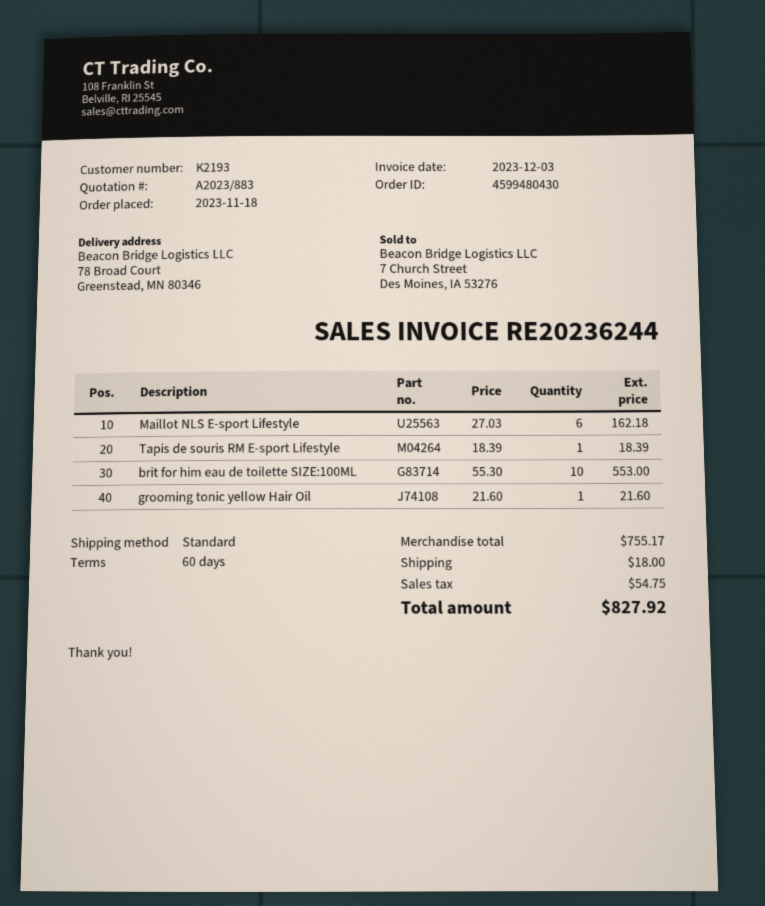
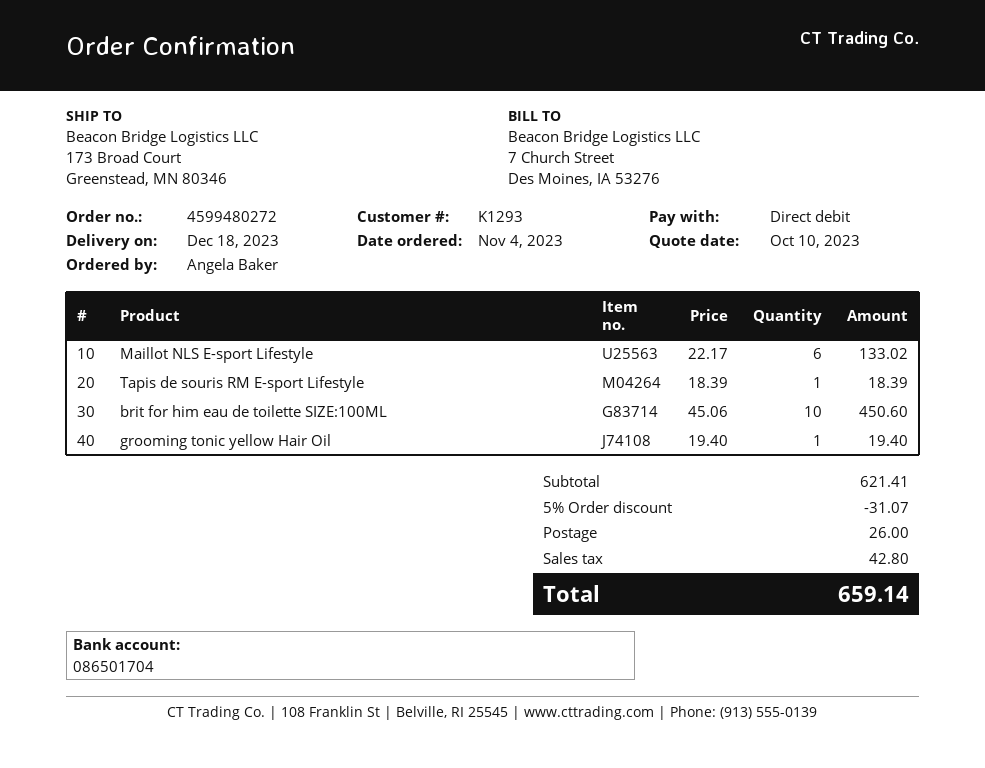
order number: 4599480430 -> 4599480272
order date: 2023-11-18 -> 2023-11-04
customer number: K2193 -> K1293
ship to: 78 Broad Court, Greenstead, MN 80346 -> 173 Broad Court, Greenstead, MN 80346
Maillot NLS E-sport Lifestyle: 6 x 27.03 = 162.18 -> 6 x 22.17 = 133.02
brit for him eau de toilette SIZE:100ML: 10 x 55.30 = 553.00 -> 10 x 45.06 = 450.60
grooming tonic yellow Hair Oil: 1 x 21.60 = 21.60 -> 1 x 19.40 = 19.40
subtotal: 755.17 -> 621.41
discount: none -> 5% = 31.07
shipping: 18.00 -> 26.00
tax: 54.75 -> 42.80
total: 827.92 -> 659.14

